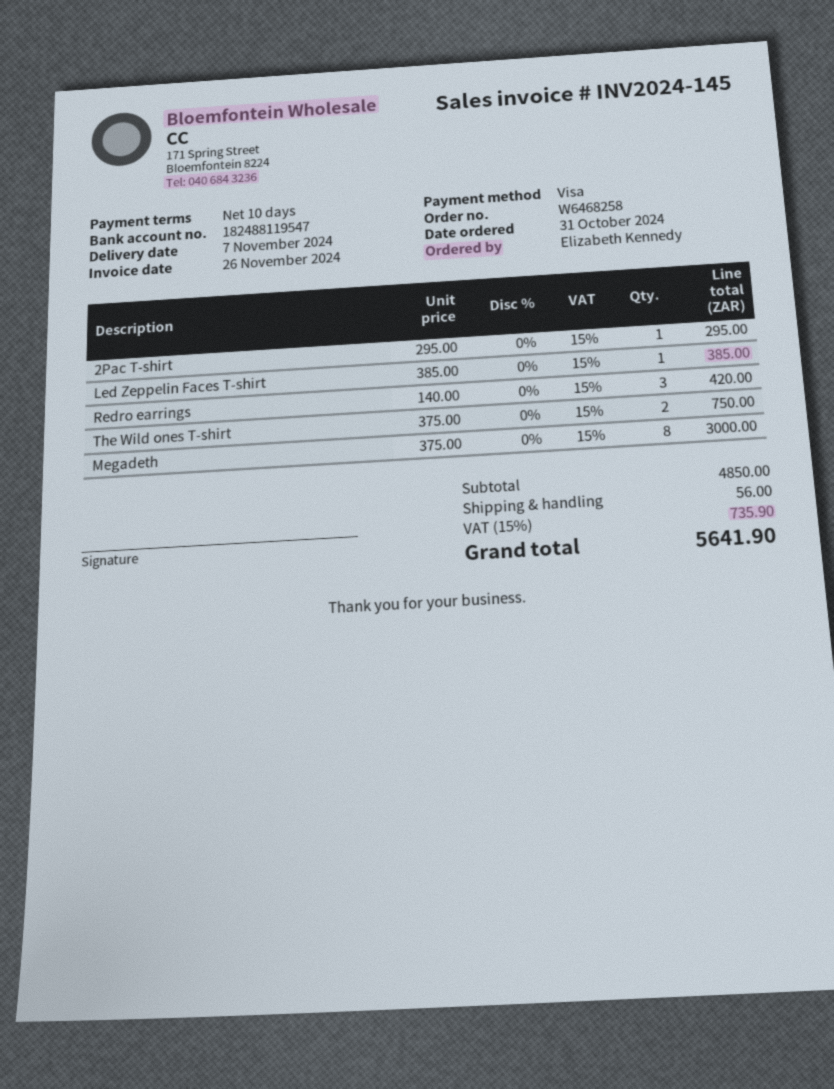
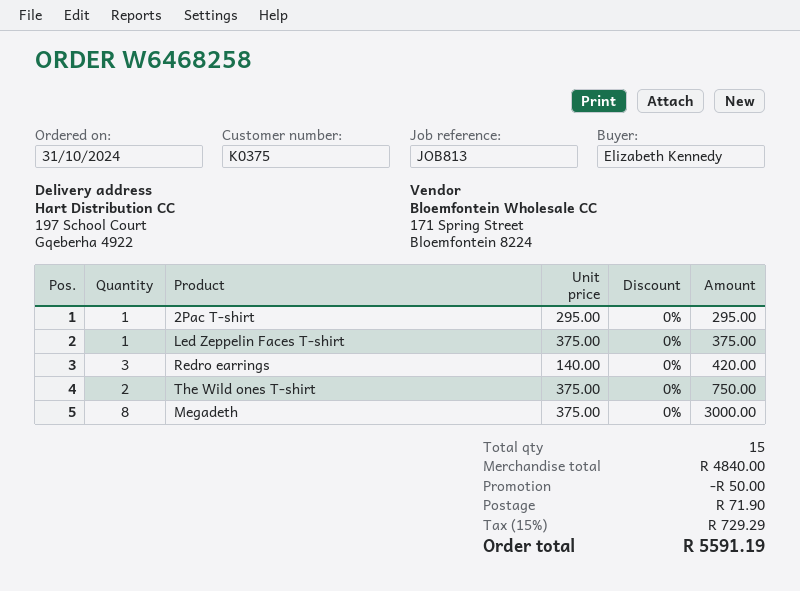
Led Zeppelin Faces T-shirt: 1 x 385.00 = 385.00 -> 1 x 375.00 = 375.00
subtotal: 4850.00 -> 4840.00
discount: none -> 50.00
shipping: 56.00 -> 71.90
tax: 15% = 735.90 -> 15% = 729.29
total: 5641.90 -> 5591.19

